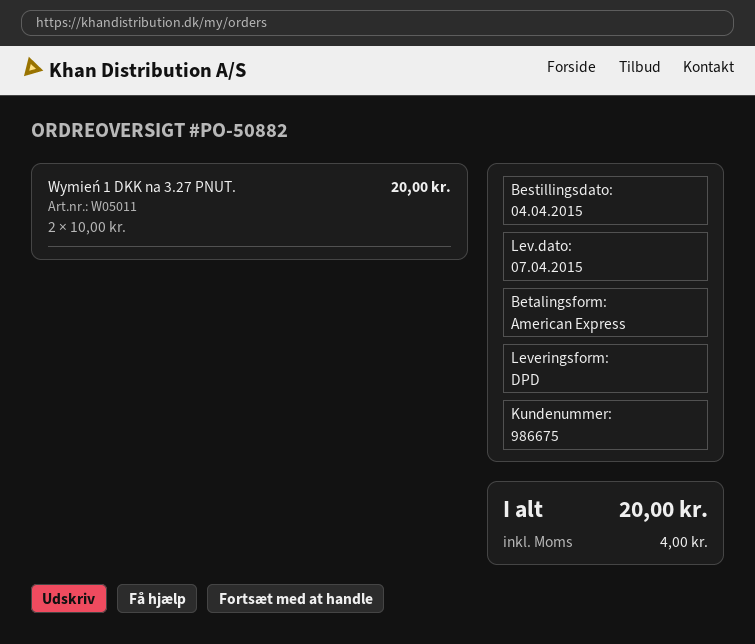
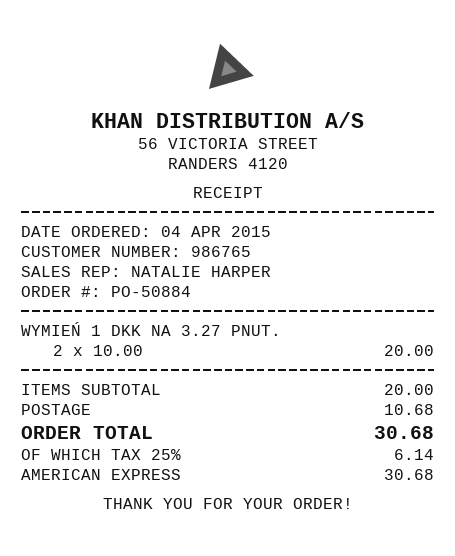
order number: PO-50882 -> PO-50884
customer number: 986675 -> 986765
shipping: none -> 10.68
tax: 4.00 -> 6.14
total: 20.00 -> 30.68

